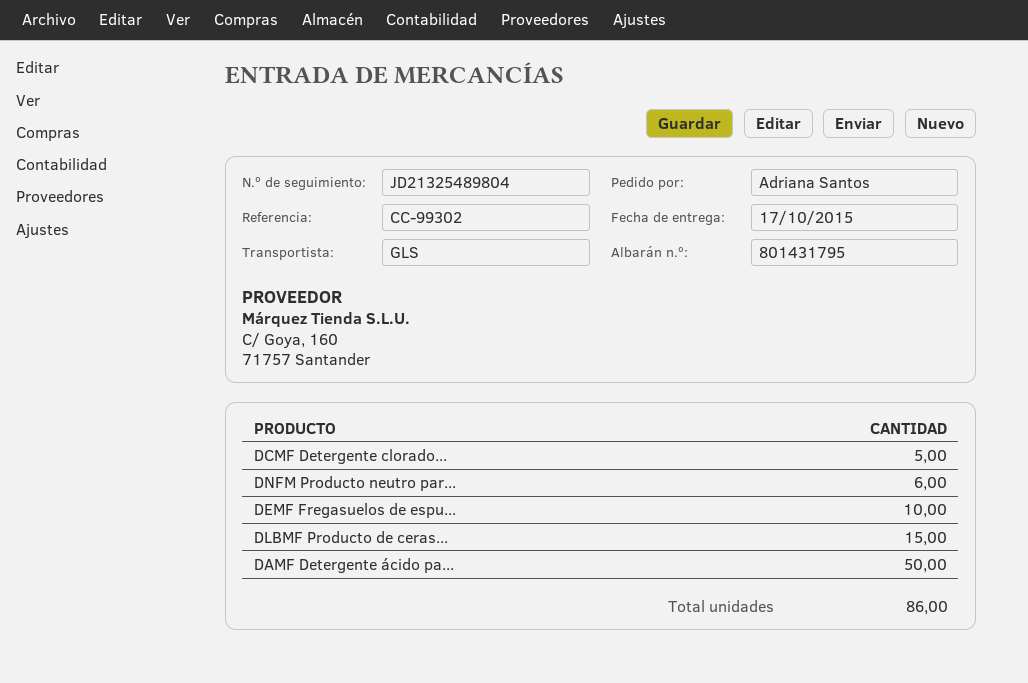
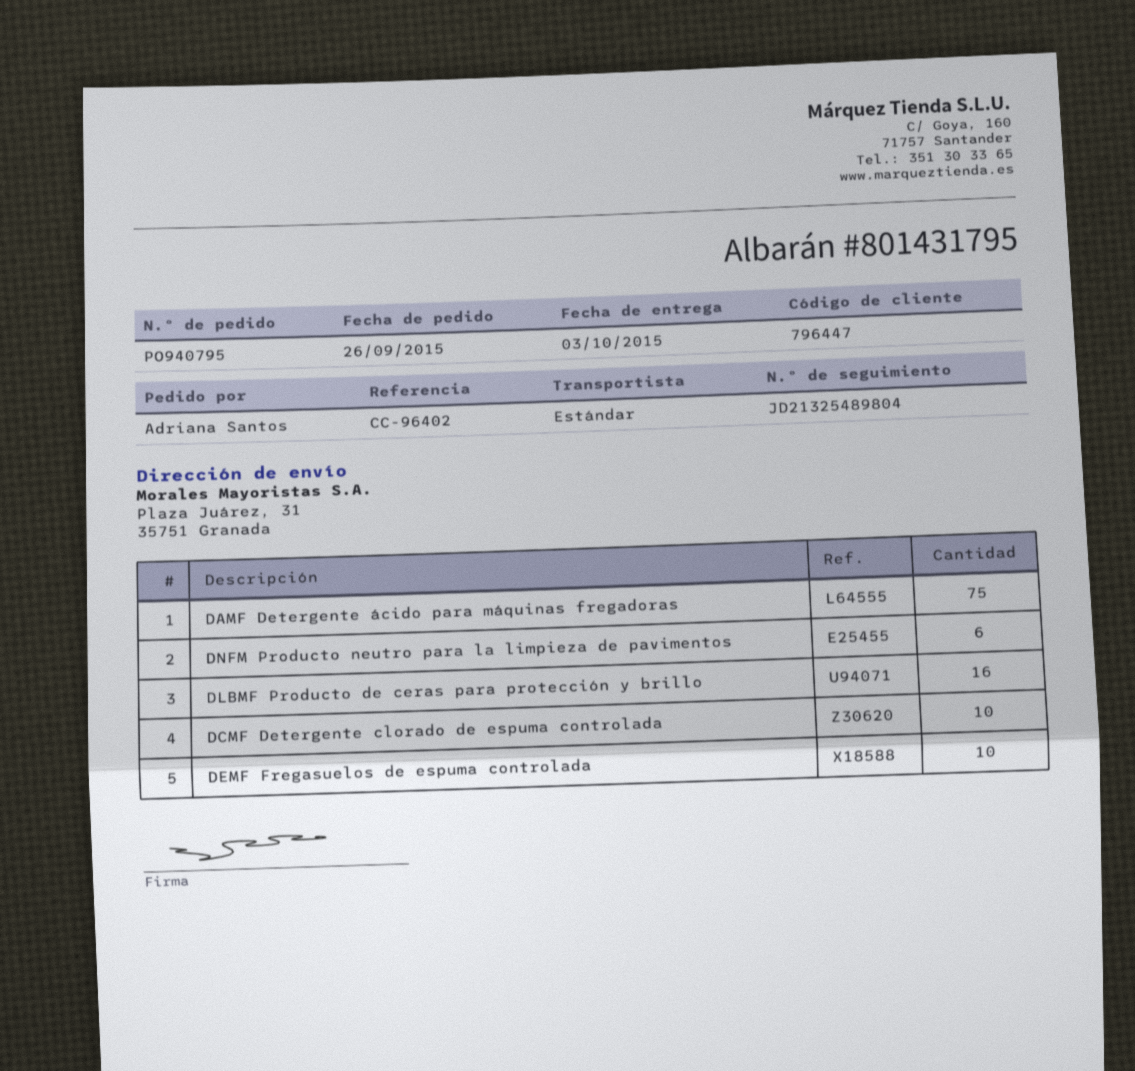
delivery date: 2015-10-17 -> 2015-10-03
reference: CC-99302 -> CC-96402
shipping method: GLS -> standard
DCMF Detergente clorado...: 5 -> 10
DLBMF Producto de ceras...: 15 -> 16
DAMF Detergente ácido pa...: 50 -> 75

